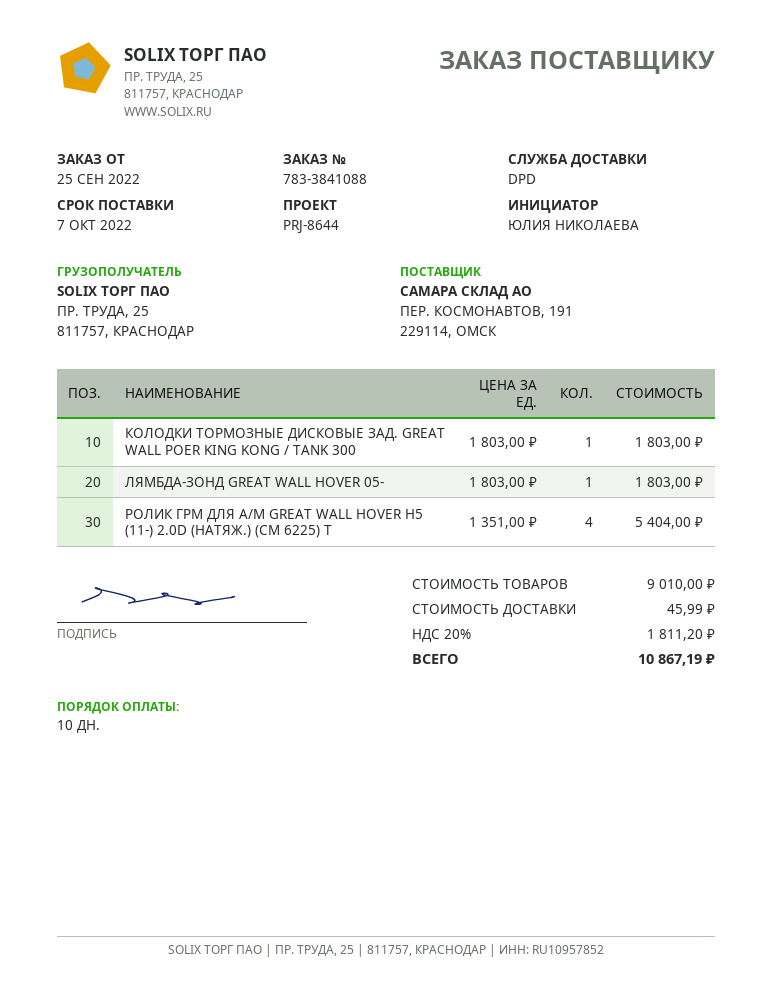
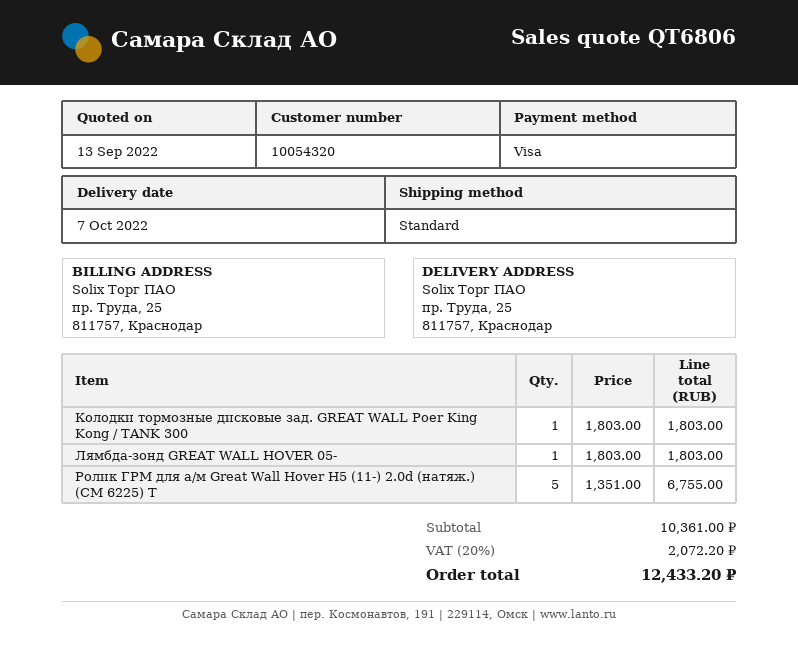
shipping method: DPD -> standard
РОЛИК ГРМ ДЛЯ А/М GREAT WALL HOVER H5 (11-) 2.0D (НАТЯЖ.) (CM 6225) T: 4 x 1351.00 = 5404.00 -> 5 x 1351.00 = 6755.00
subtotal: 9010.00 -> 10361.00
shipping: 45.99 -> none
tax: 20% = 1811.20 -> 20% = 2072.20
total: 10867.19 -> 12433.20

